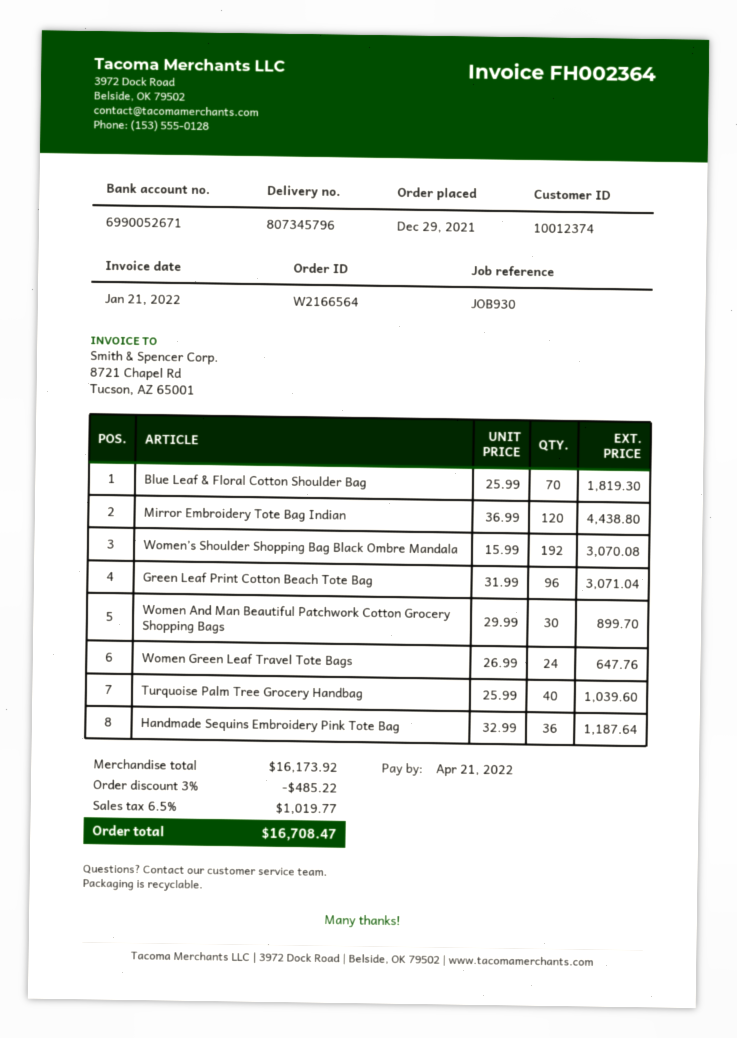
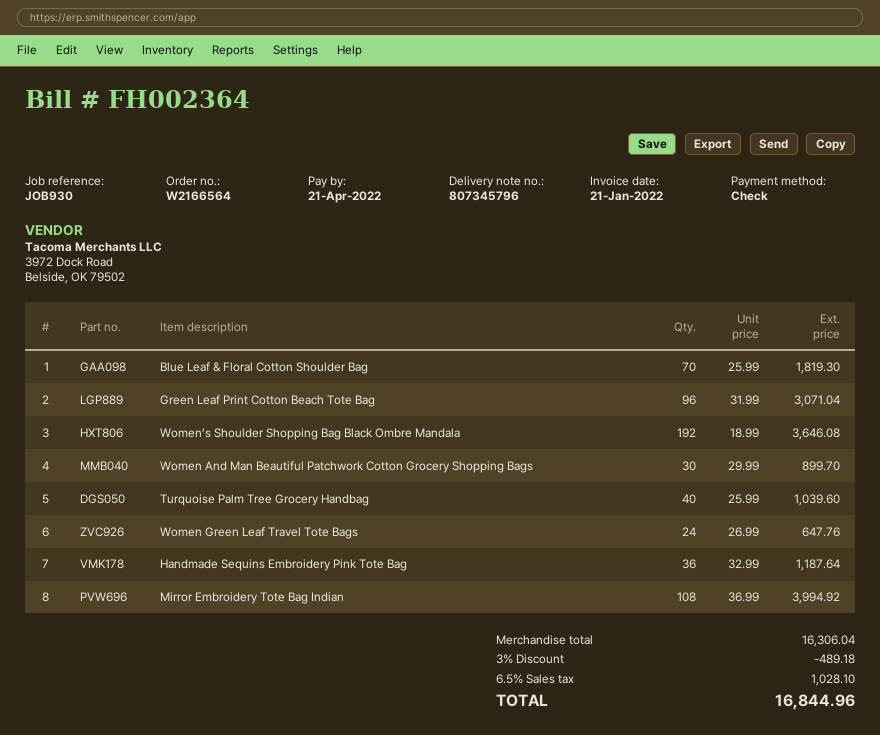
Mirror Embroidery Tote Bag Indian: 120 x 36.99 = 4438.80 -> 108 x 36.99 = 3994.92
Women’s Shoulder Shopping Bag Black Ombre Mandala: 192 x 15.99 = 3070.08 -> 192 x 18.99 = 3646.08
subtotal: 16173.92 -> 16306.04
discount: 3% = 485.22 -> 3% = 489.18
tax: 6.5% = 1019.77 -> 6.5% = 1028.10
total: 16708.47 -> 16844.96

